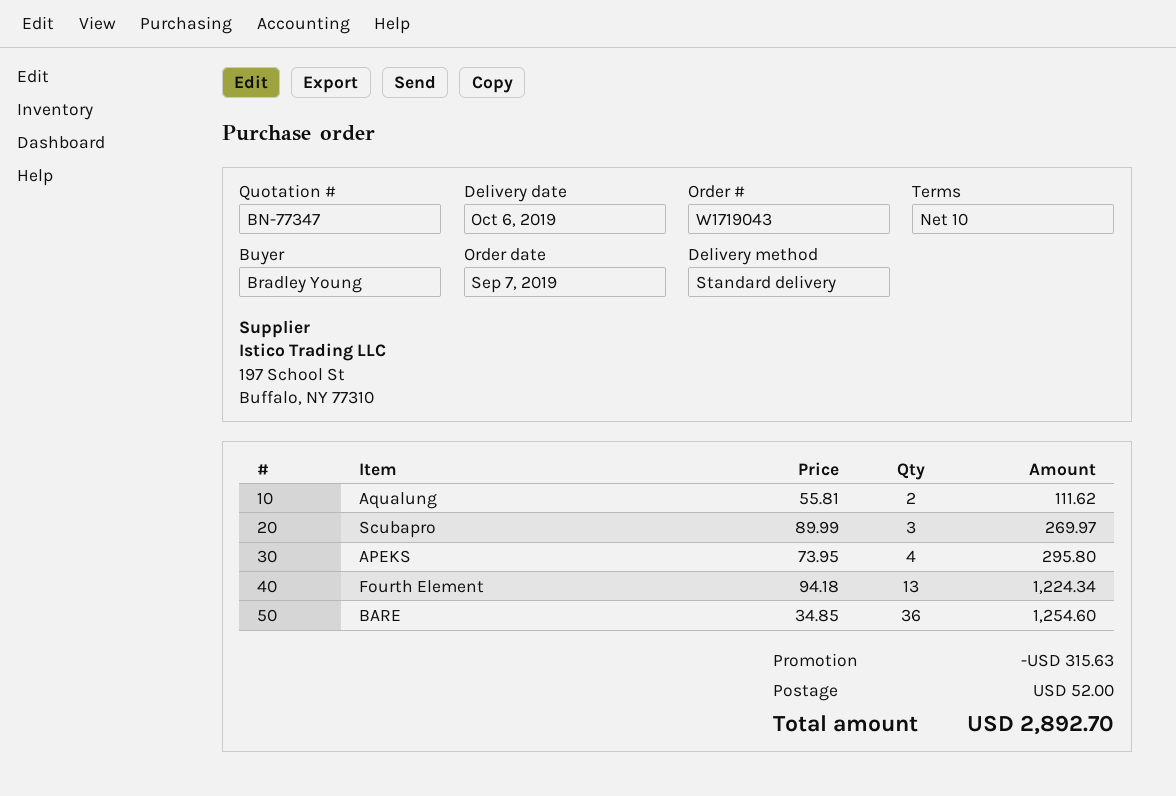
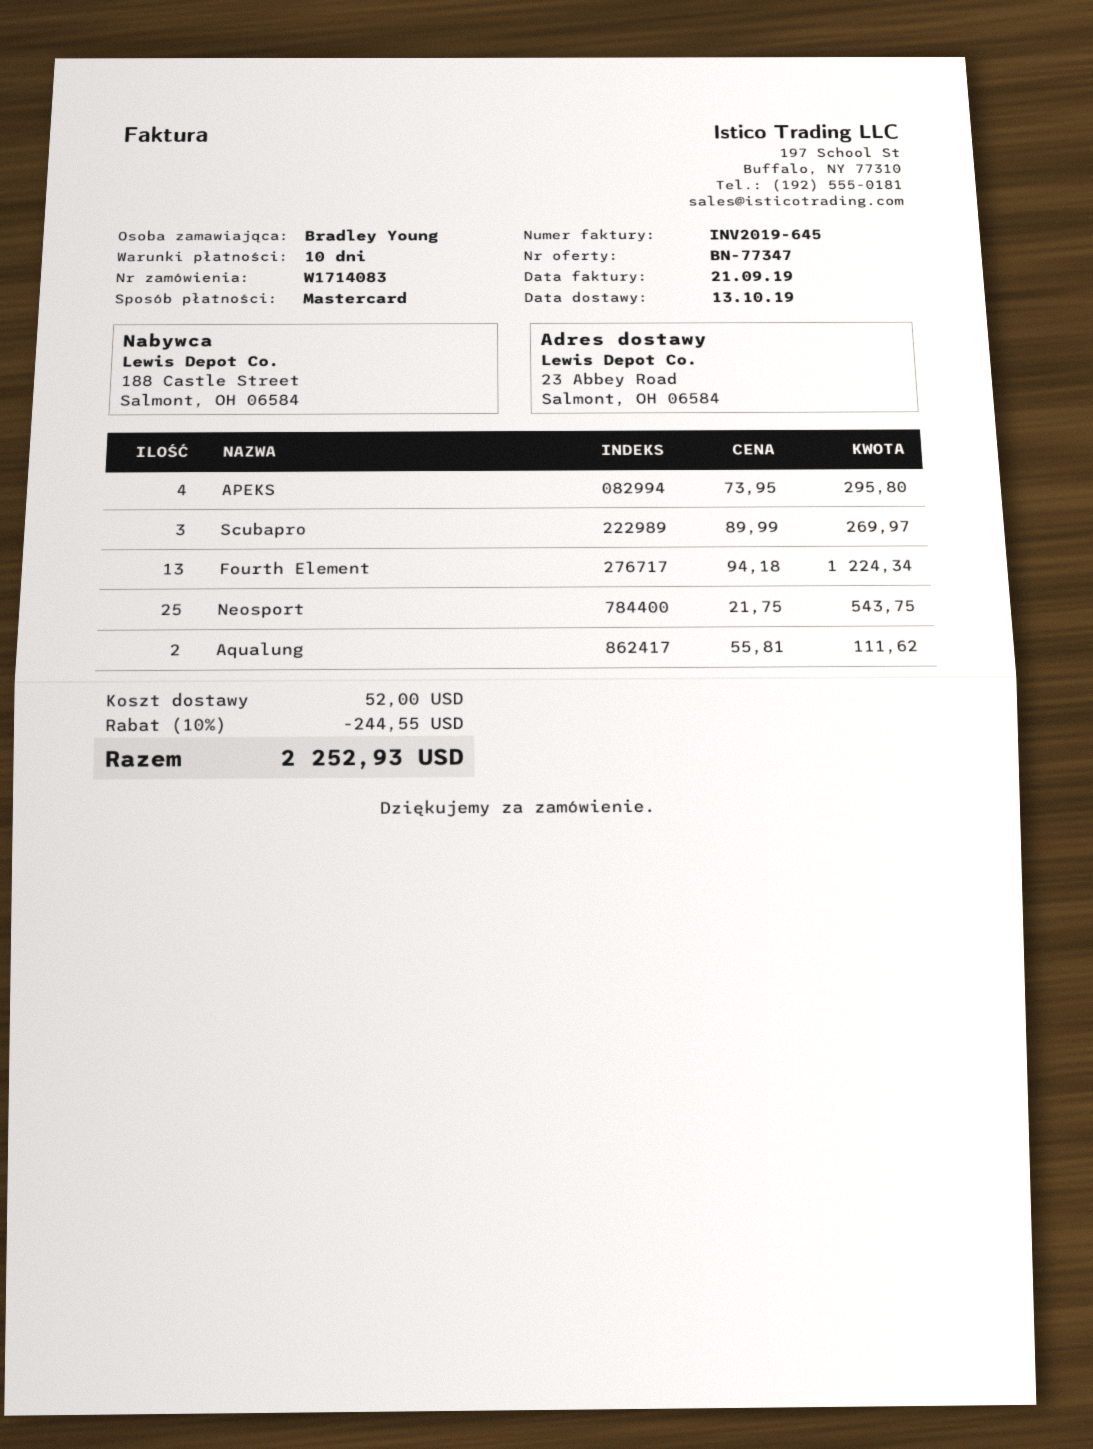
order number: W1719043 -> W1714083
delivery date: 2019-10-06 -> 2019-10-13
BARE: 36 x 34.85 = 1254.60 -> none
Neosport: none -> 25 x 21.75 = 543.75
discount: 315.63 -> 244.55
total: 2892.70 -> 2252.93

